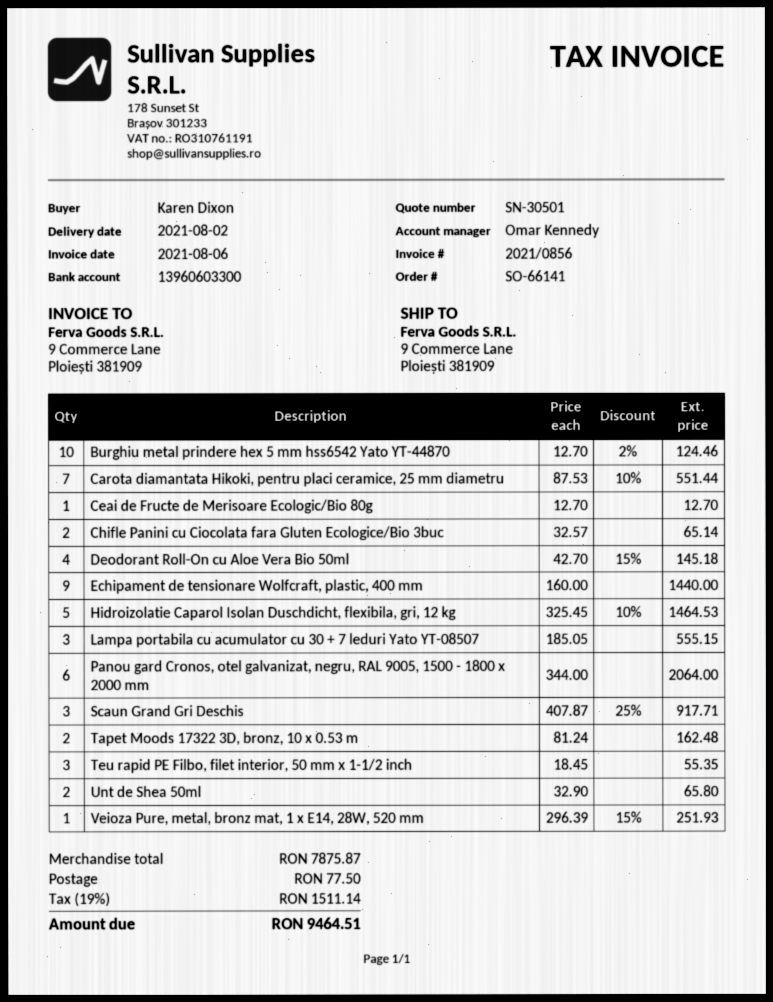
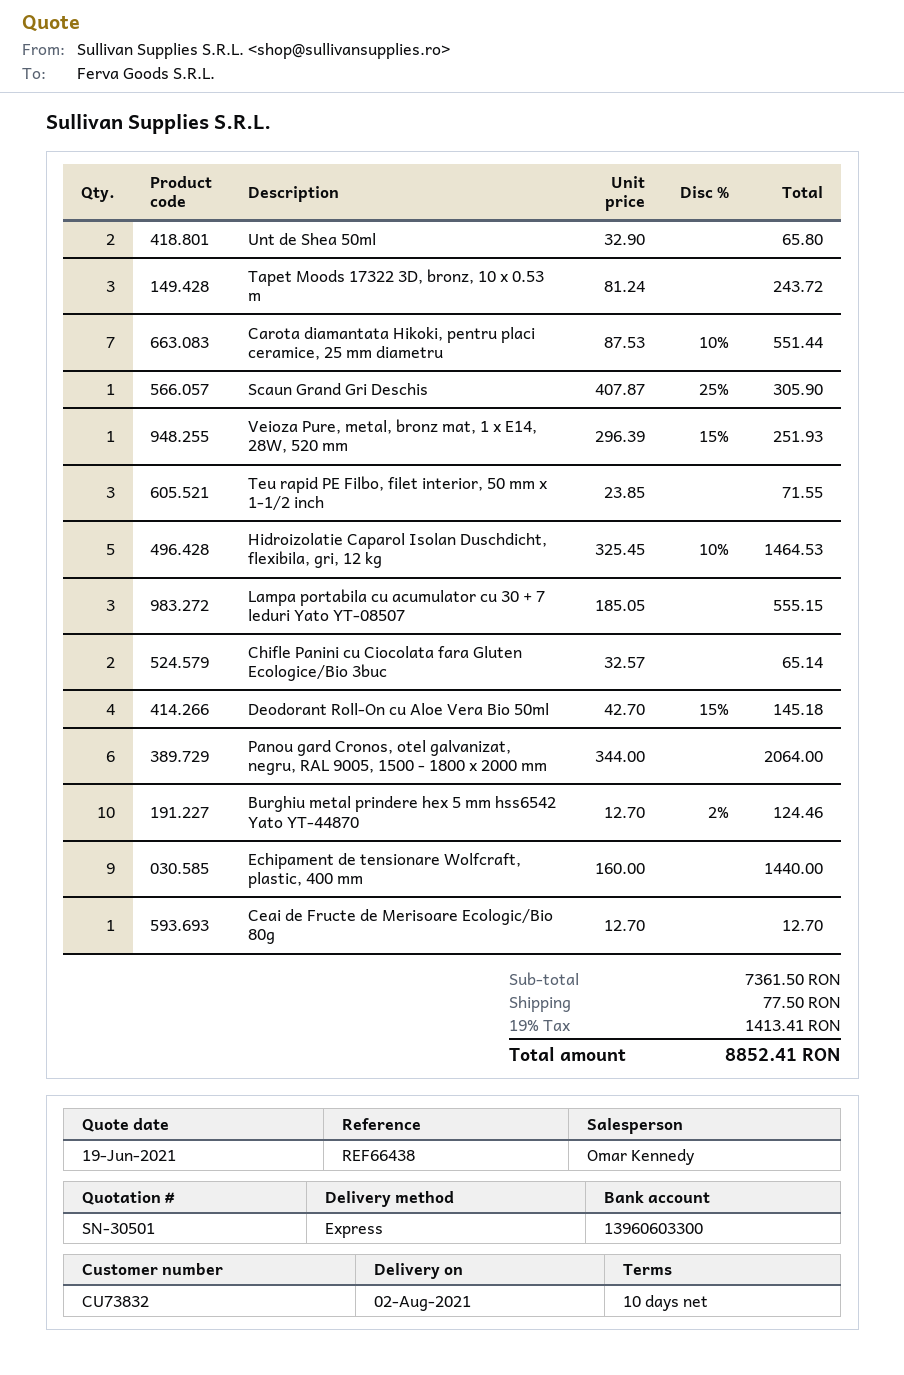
Scaun Grand Gri Deschis: 3 x 407.87 - 25% = 917.71 -> 1 x 407.87 - 25% = 305.90
Tapet Moods 17322 3D, bronz, 10 x 0.53 m: 2 x 81.24 = 162.48 -> 3 x 81.24 = 243.72
Teu rapid PE Filbo, filet interior, 50 mm x 1-1/2 inch: 3 x 18.45 = 55.35 -> 3 x 23.85 = 71.55
subtotal: 7875.87 -> 7361.50
tax: 19% = 1511.14 -> 19% = 1413.41
total: 9464.51 -> 8852.41

